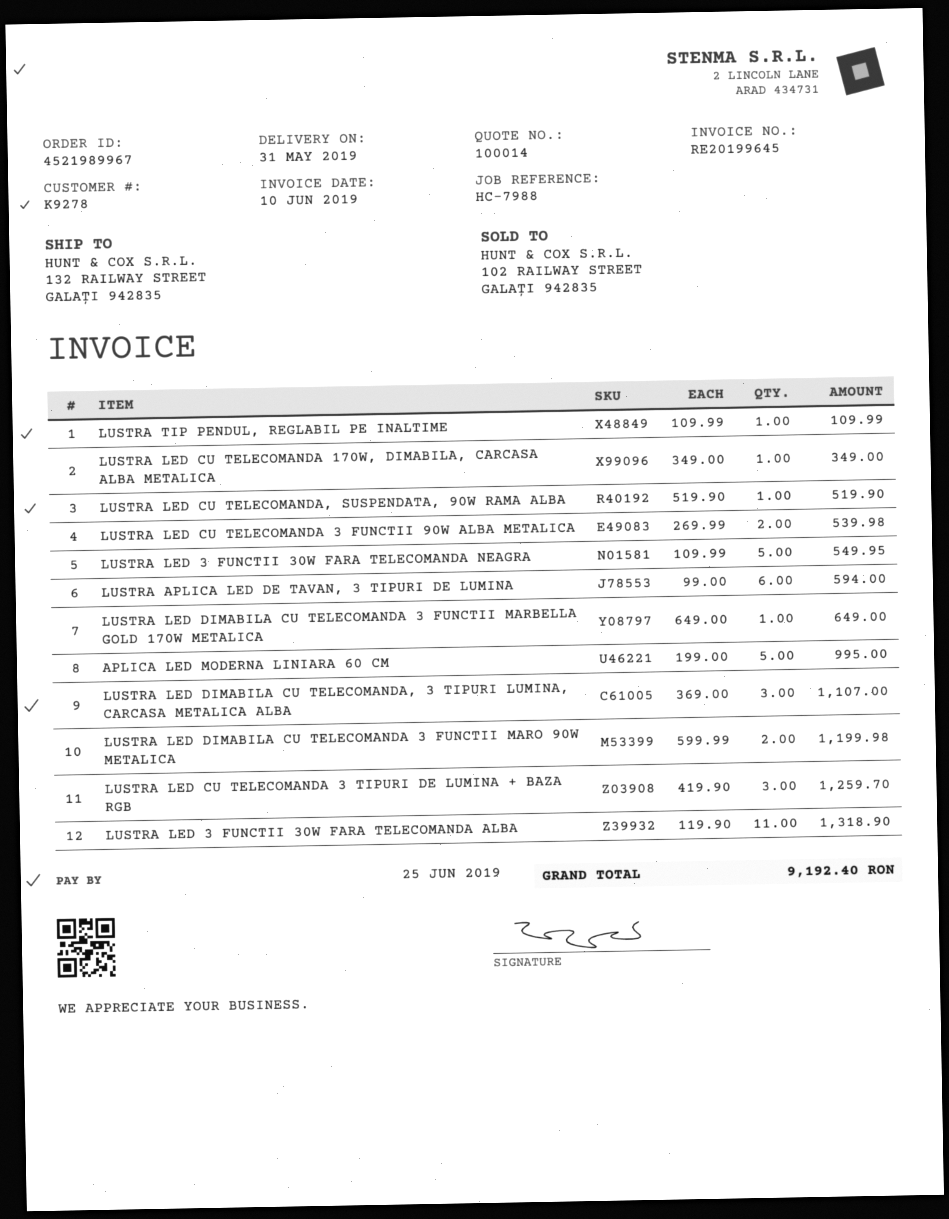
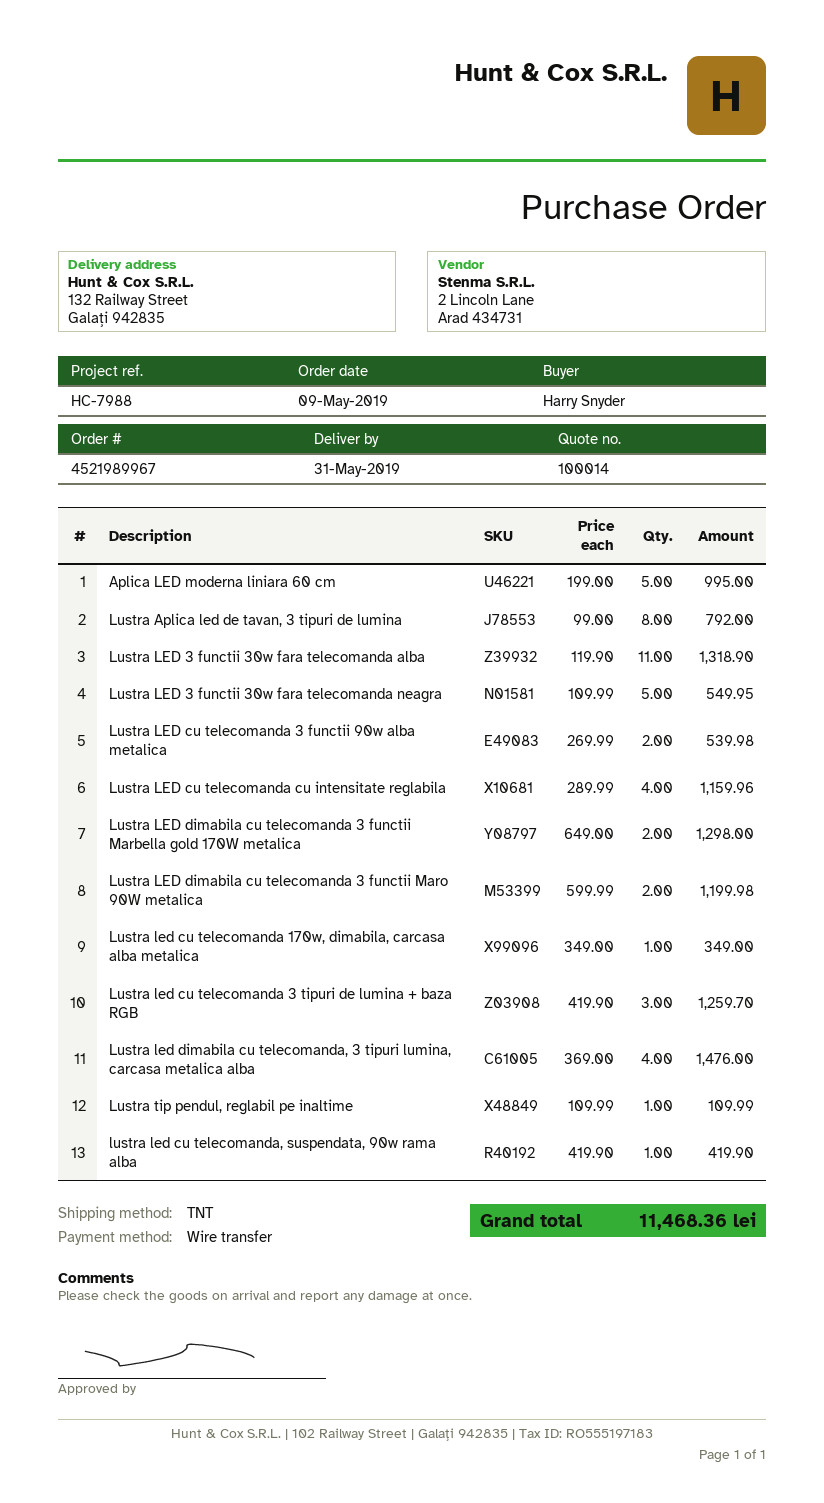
LUSTRA LED CU TELECOMANDA, SUSPENDATA, 90W RAMA ALBA: 1 x 519.90 = 519.90 -> 1 x 419.90 = 419.90
LUSTRA APLICA LED DE TAVAN, 3 TIPURI DE LUMINA: 6 x 99.00 = 594.00 -> 8 x 99.00 = 792.00
LUSTRA LED DIMABILA CU TELECOMANDA 3 FUNCTII MARBELLA GOLD 170W METALICA: 1 x 649.00 = 649.00 -> 2 x 649.00 = 1298.00
LUSTRA LED DIMABILA CU TELECOMANDA, 3 TIPURI LUMINA, CARCASA METALICA ALBA: 3 x 369.00 = 1107.00 -> 4 x 369.00 = 1476.00
Lustra LED cu telecomanda cu intensitate reglabila: none -> 4 x 289.99 = 1159.96
total: 9192.40 -> 11468.36

